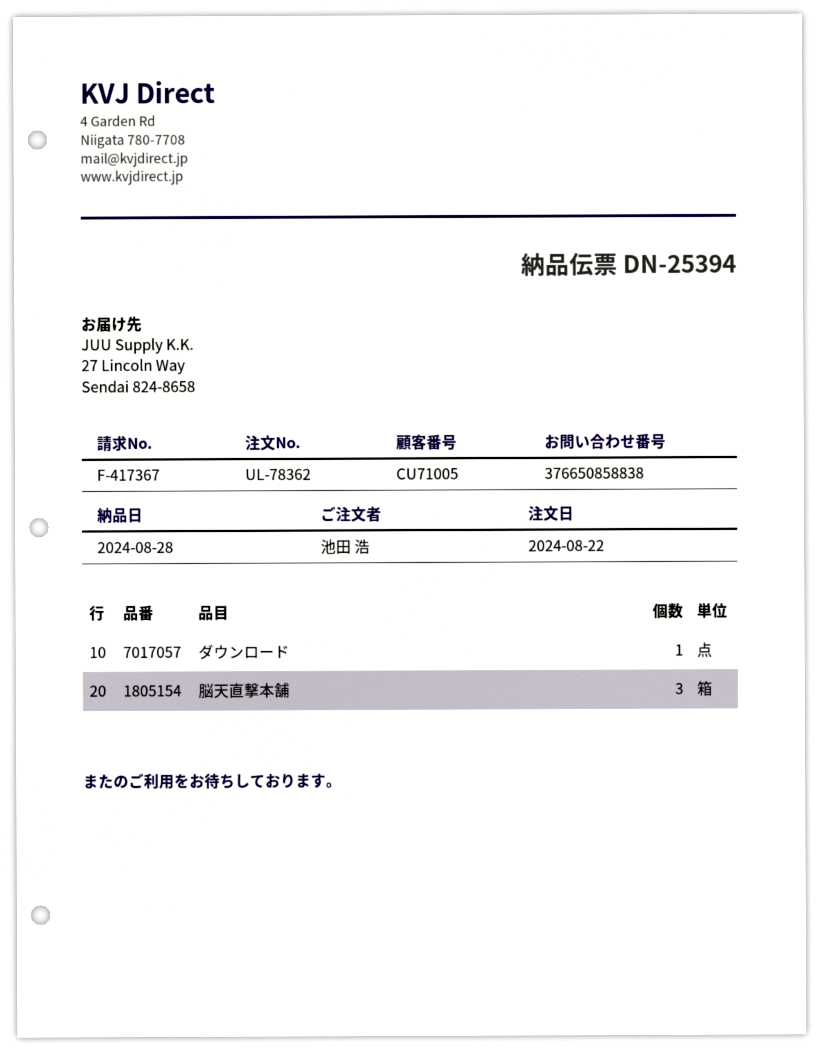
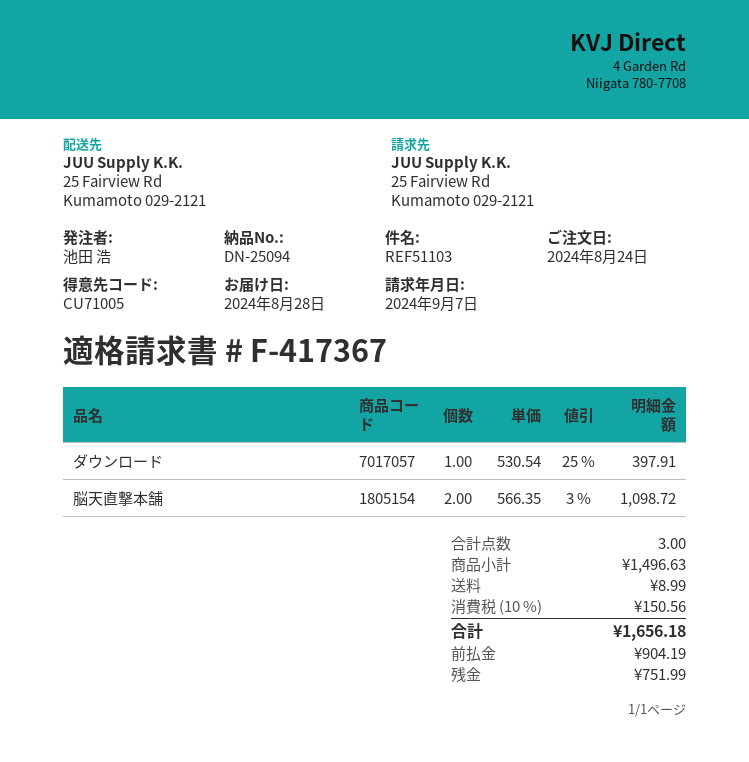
order date: 2024-08-22 -> 2024-08-24
delivery note number: DN-25394 -> DN-25094
ship to: 27 Lincoln Way, Sendai 824-8658 -> 25 Fairview Rd, Kumamoto 029-2121
脳天直撃本舗: 3 -> 2

